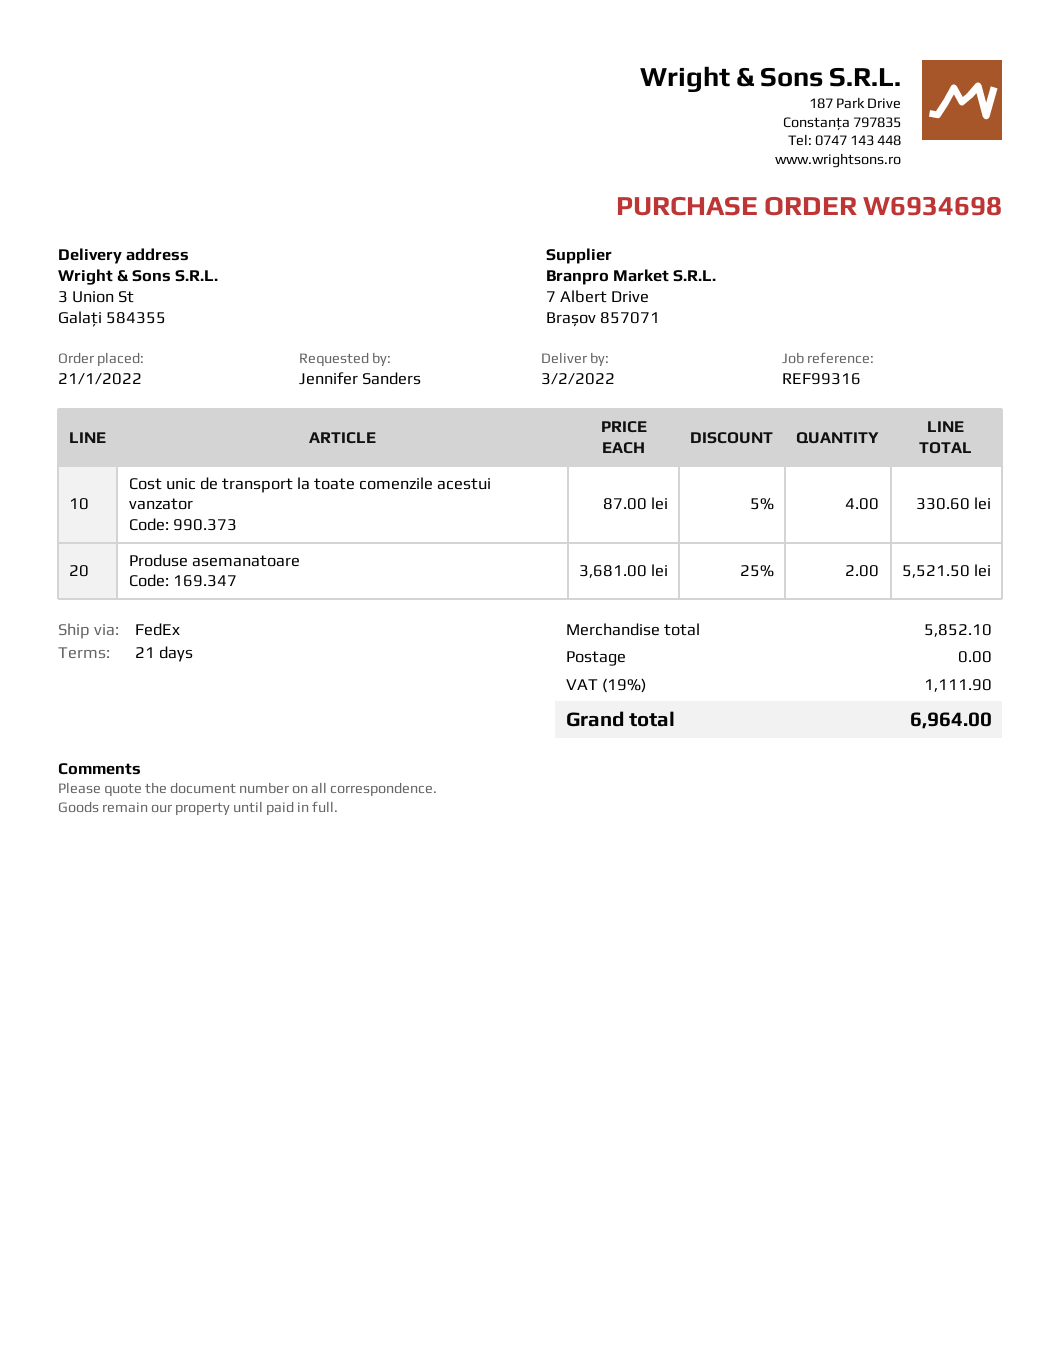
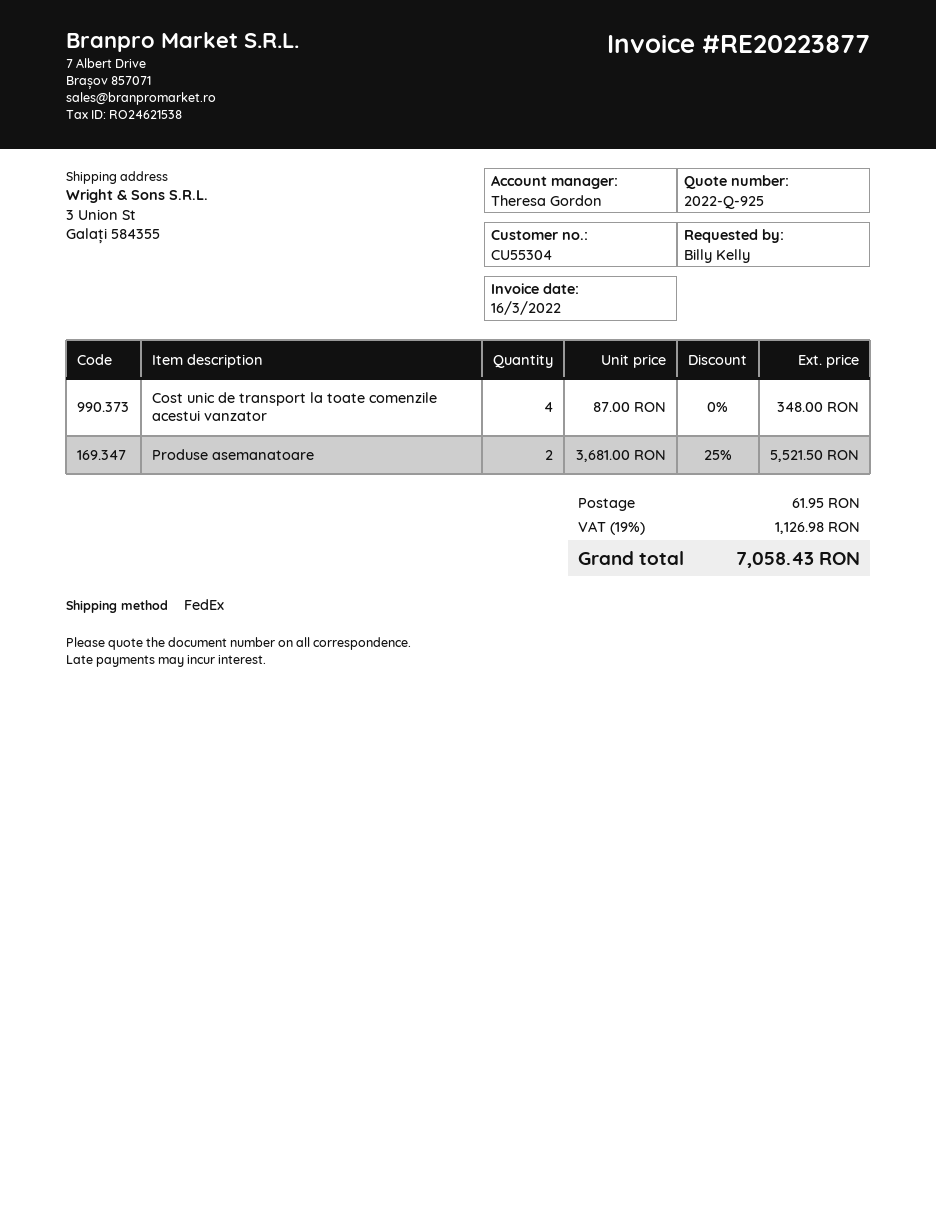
ordered by: Jennifer Sanders -> Billy Kelly
Cost unic de transport la toate comenzile acestui vanzator: 4 x 87.00 - 5% = 330.60 -> 4 x 87.00 = 348.00
shipping: 0.00 -> 61.95
tax: 19% = 1111.90 -> 19% = 1126.98
total: 6964.00 -> 7058.43

